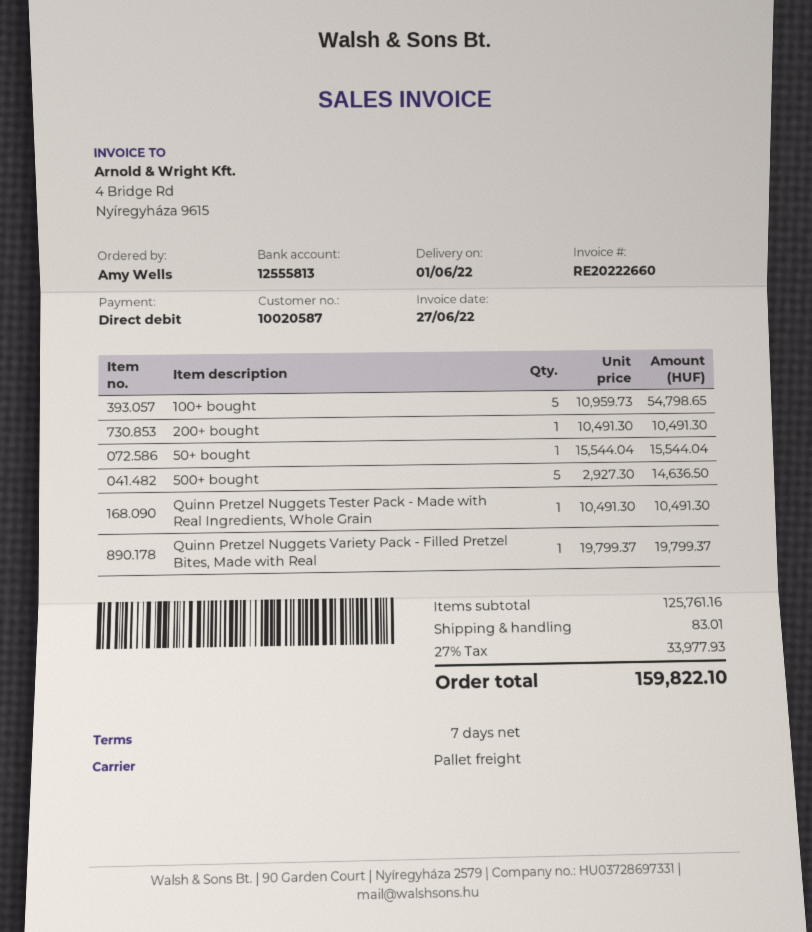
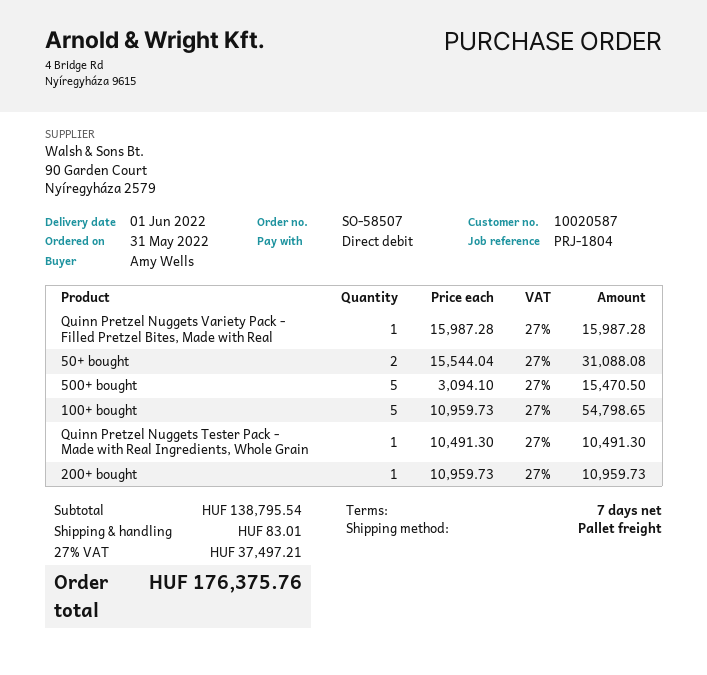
200+ bought: 1 x 10491.30 = 10491.30 -> 1 x 10959.73 = 10959.73
50+ bought: 1 x 15544.04 = 15544.04 -> 2 x 15544.04 = 31088.08
500+ bought: 5 x 2927.30 = 14636.50 -> 5 x 3094.10 = 15470.50
Quinn Pretzel Nuggets Variety Pack - Filled Pretzel Bites, Made with Real: 1 x 19799.37 = 19799.37 -> 1 x 15987.28 = 15987.28
subtotal: 125761.16 -> 138795.54
tax: 27% = 33977.93 -> 27% = 37497.21
total: 159822.10 -> 176375.76

